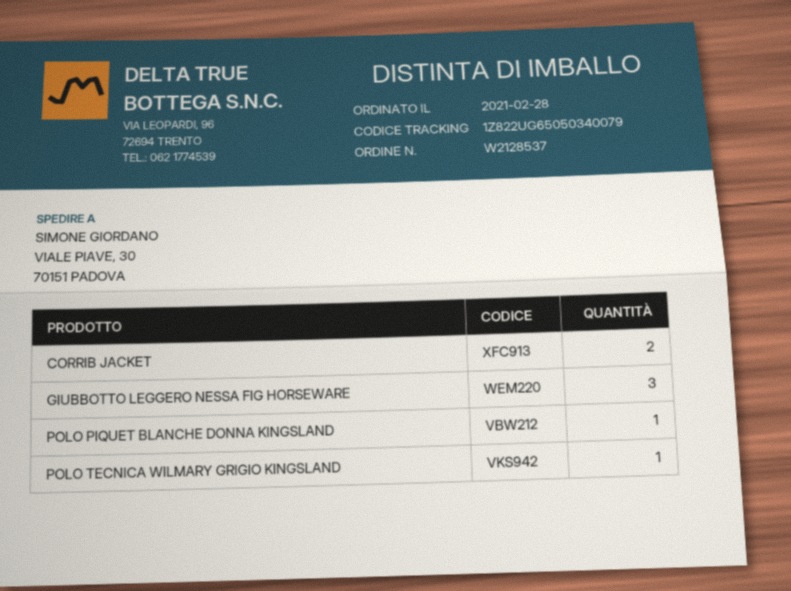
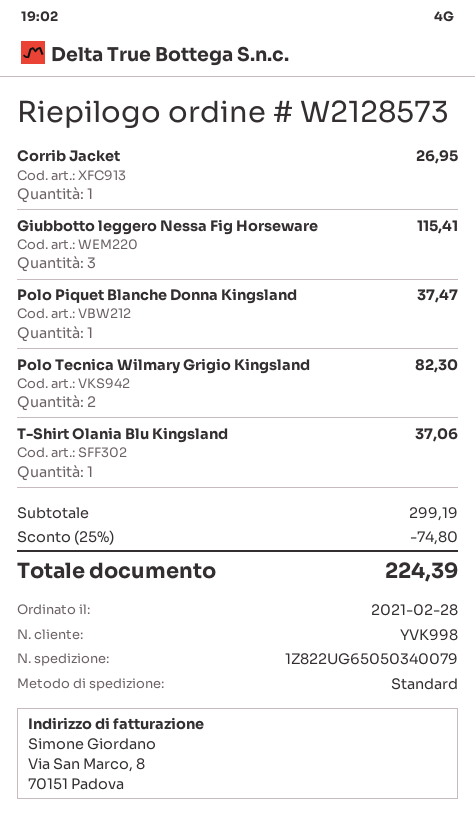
order number: W2128537 -> W2128573
CORRIB JACKET: 2 -> 1
POLO TECNICA WILMARY GRIGIO KINGSLAND: 1 -> 2
T-Shirt Olania Blu Kingsland: none -> 1

